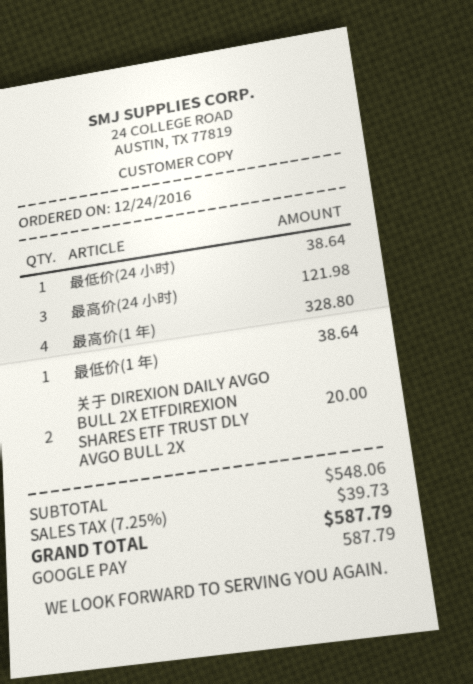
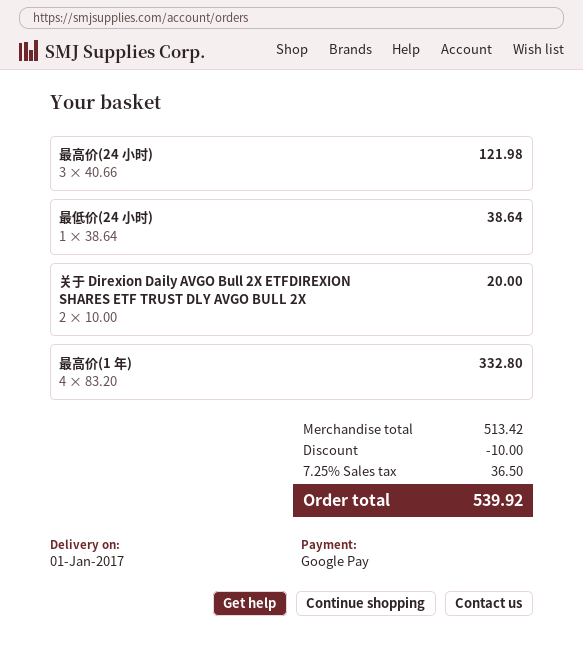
最高价(1 年): 4 for 328.80 -> 4 for 332.80
最低价(1 年): 1 for 38.64 -> none
subtotal: 548.06 -> 513.42
discount: none -> 10.00
tax: 7.25% = 39.73 -> 7.25% = 36.50
total: 587.79 -> 539.92

